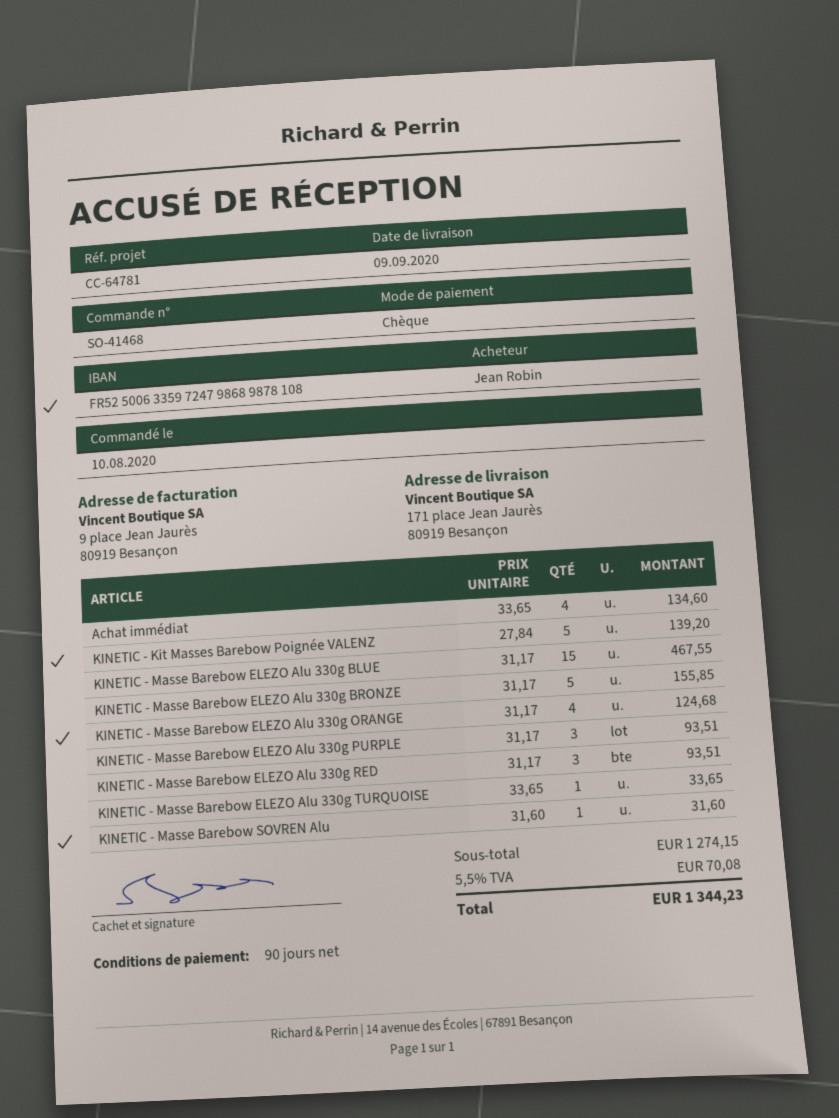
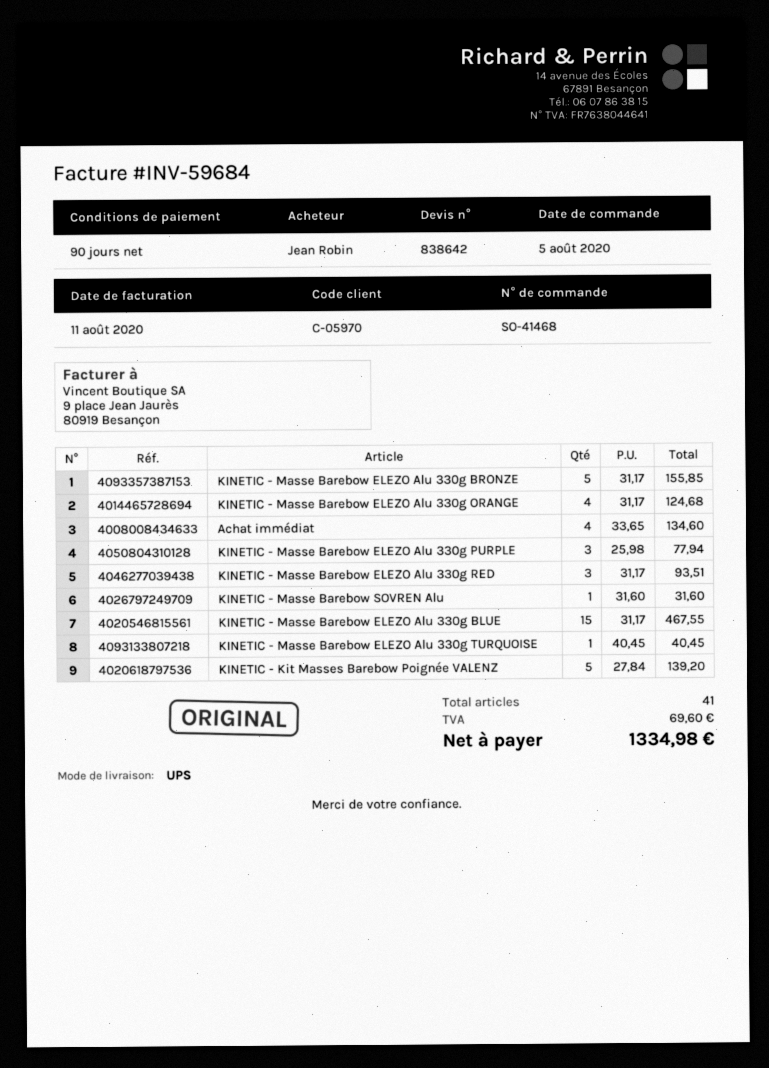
order date: 2020-08-10 -> 2020-08-05
KINETIC - Masse Barebow ELEZO Alu 330g PURPLE: 3 x 31.17 = 93.51 -> 3 x 25.98 = 77.94
KINETIC - Masse Barebow ELEZO Alu 330g TURQUOISE: 1 x 33.65 = 33.65 -> 1 x 40.45 = 40.45
tax: 70.08 -> 69.60
total: 1344.23 -> 1334.98

